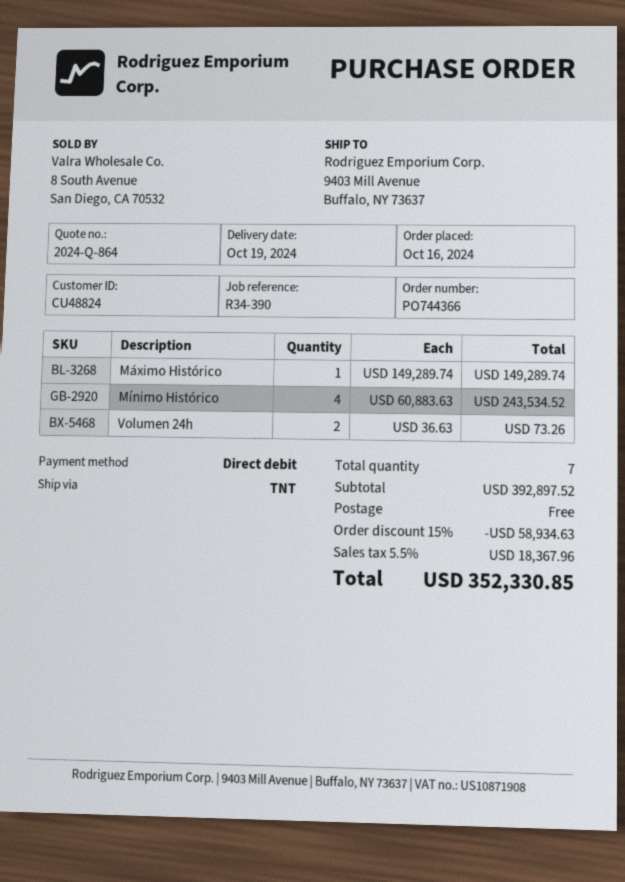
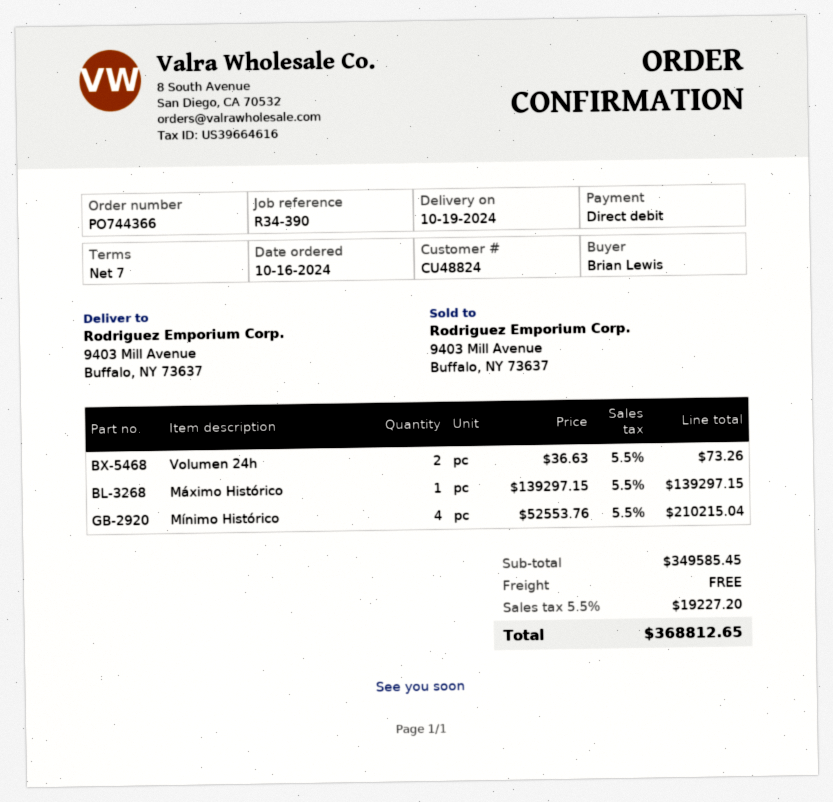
Máximo Histórico: 1 x 149289.74 = 149289.74 -> 1 x 139297.15 = 139297.15
Mínimo Histórico: 4 x 60883.63 = 243534.52 -> 4 x 52553.76 = 210215.04
subtotal: 392897.52 -> 349585.45
discount: 15% = 58934.63 -> none
tax: 5.5% = 18367.96 -> 5.5% = 19227.20
total: 352330.85 -> 368812.65

